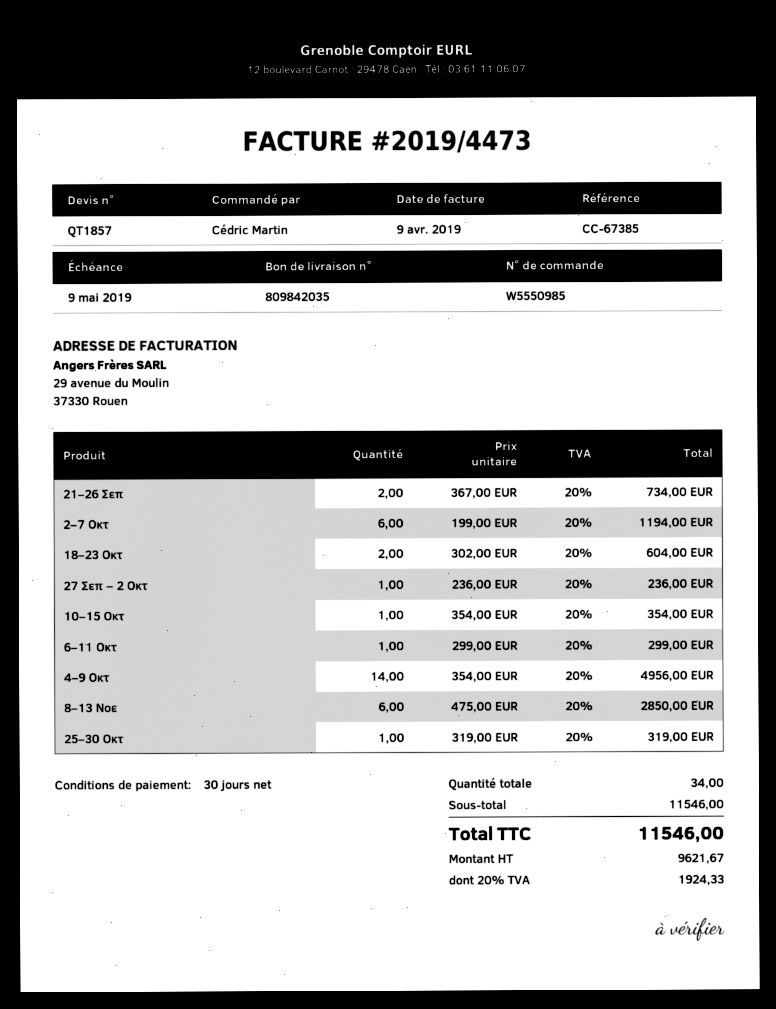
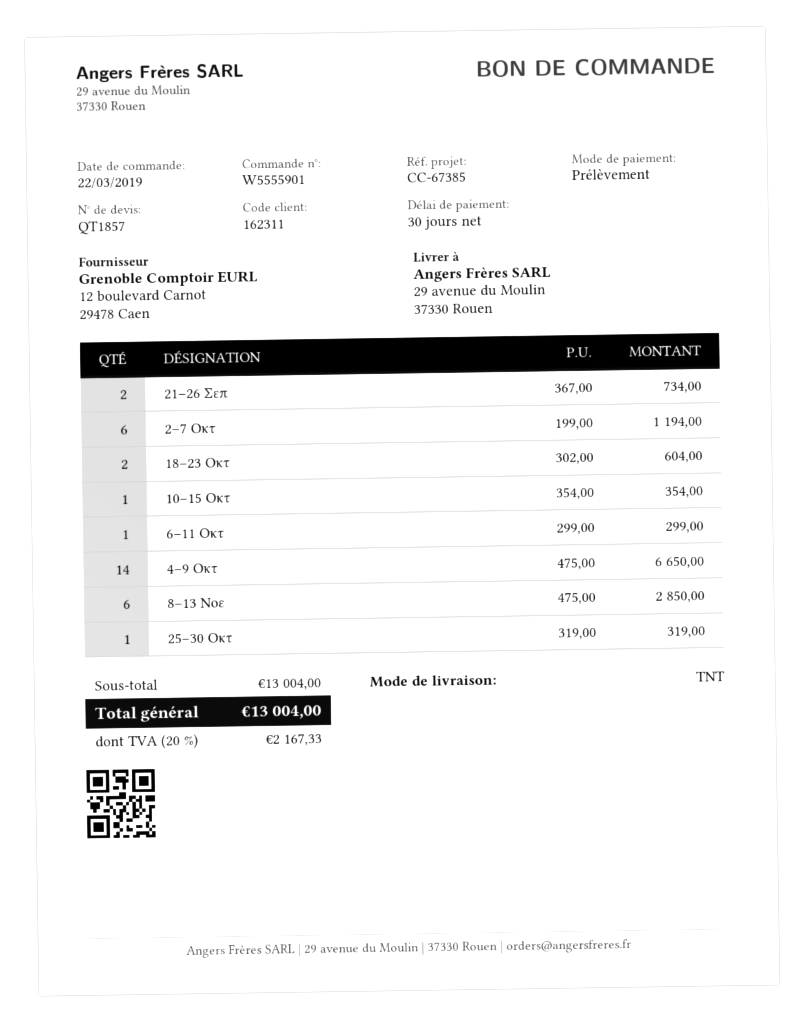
order number: W5550985 -> W5555901
27 Σεπ – 2 Οκτ: 1 x 236.00 = 236.00 -> none
4–9 Οκτ: 14 x 354.00 = 4956.00 -> 14 x 475.00 = 6650.00
subtotal: 11546.00 -> 13004.00
tax: 20% = 1924.33 -> 20% = 2167.33
total: 11546.00 -> 13004.00

